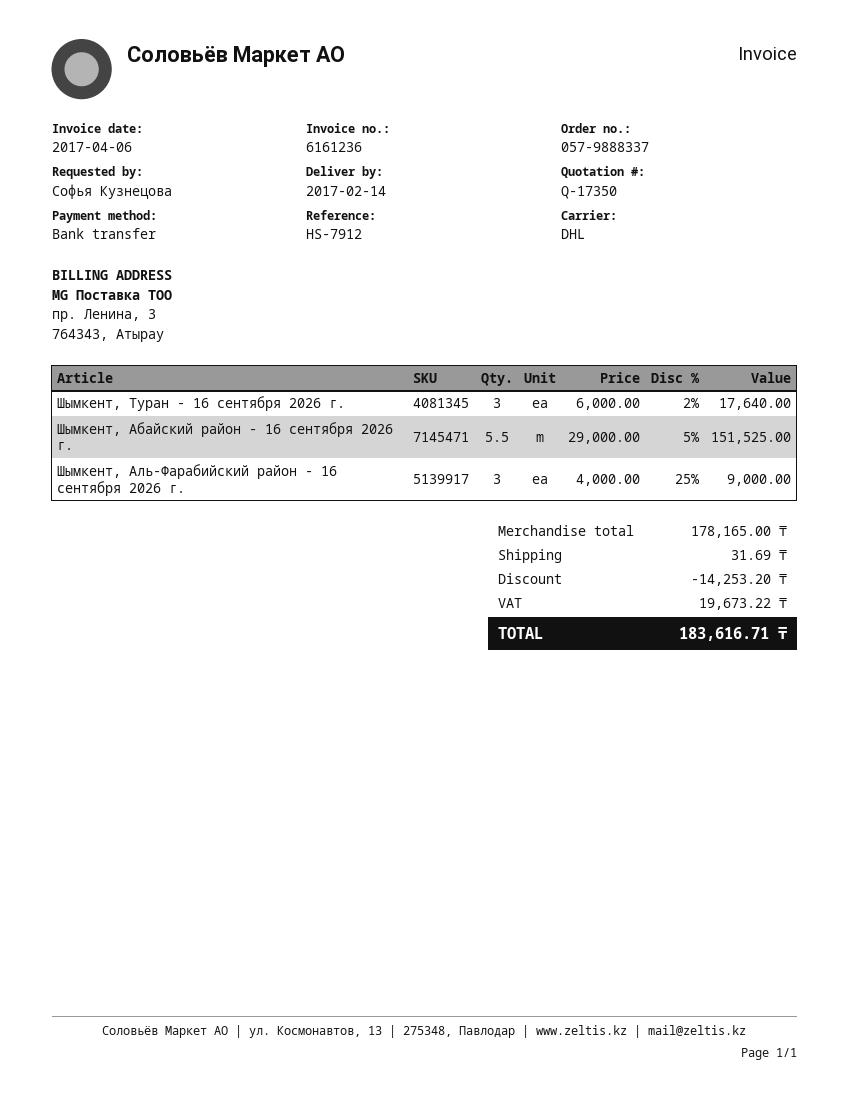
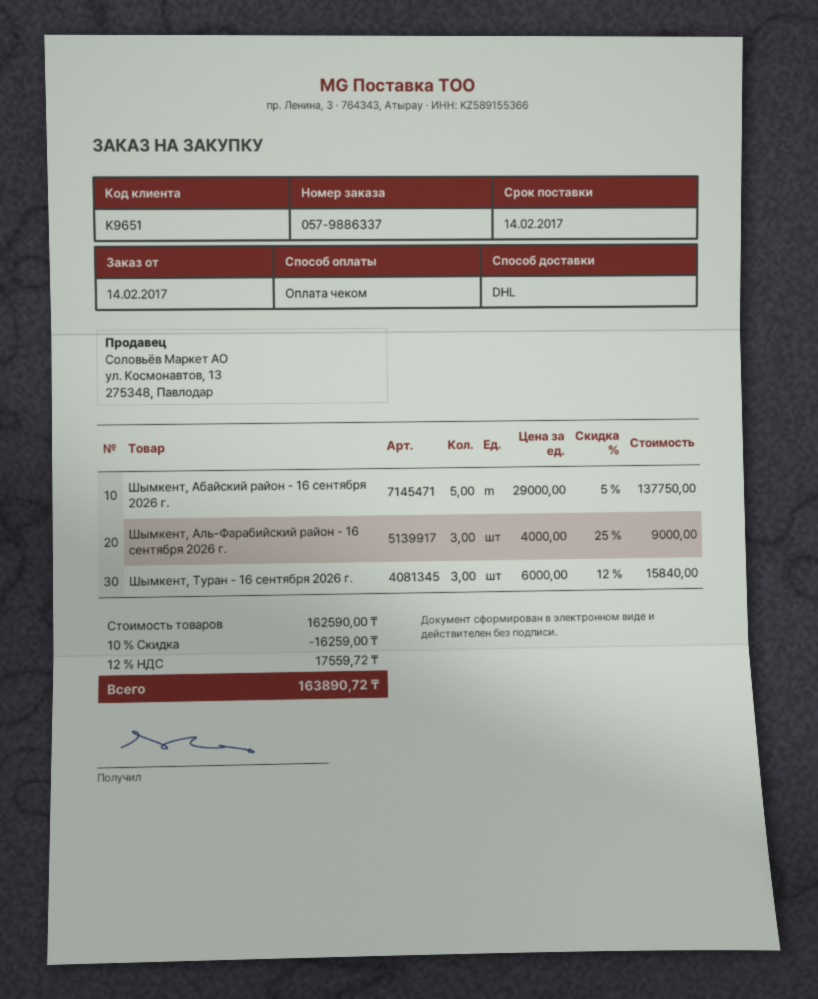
order number: 057-9888337 -> 057-9886337
payment method: bank transfer -> cheque
Шымкент, Туран - 16 сентября 2026 г.: 3 x 6000.00 - 2% = 17640.00 -> 3 x 6000.00 - 12% = 15840.00
Шымкент, Абайский район - 16 сентября 2026 г.: 5.5 x 29000.00 - 5% = 151525.00 -> 5 x 29000.00 - 5% = 137750.00
subtotal: 178165.00 -> 162590.00
discount: 14253.20 -> 16259.00
shipping: 31.69 -> none
tax: 19673.22 -> 17559.72
total: 183616.71 -> 163890.72

